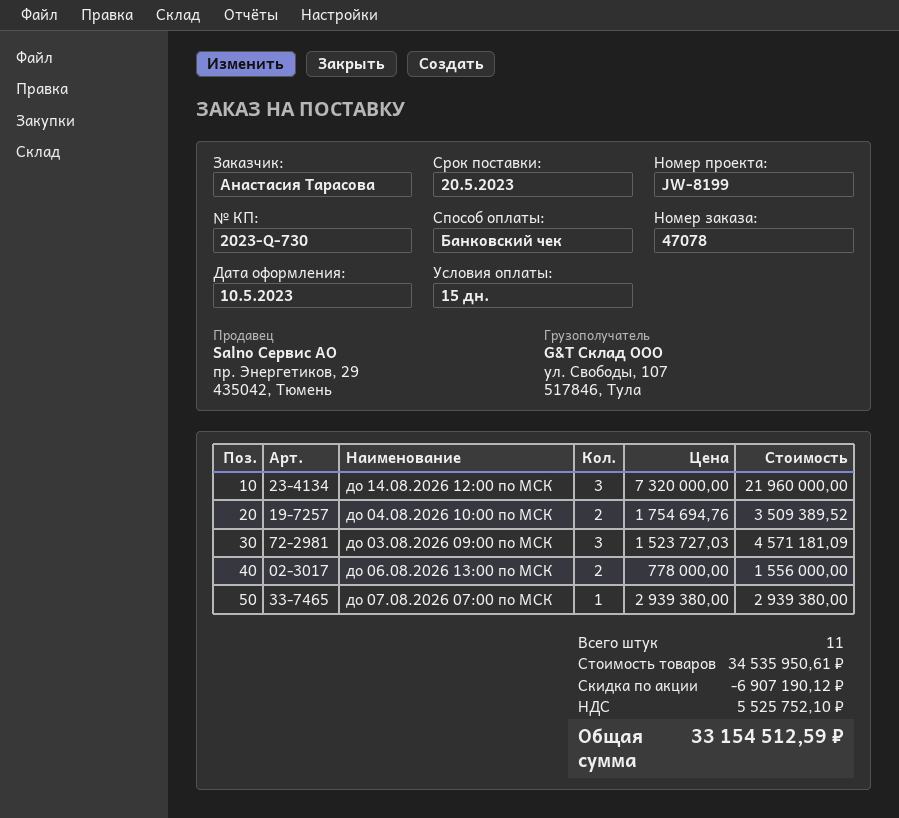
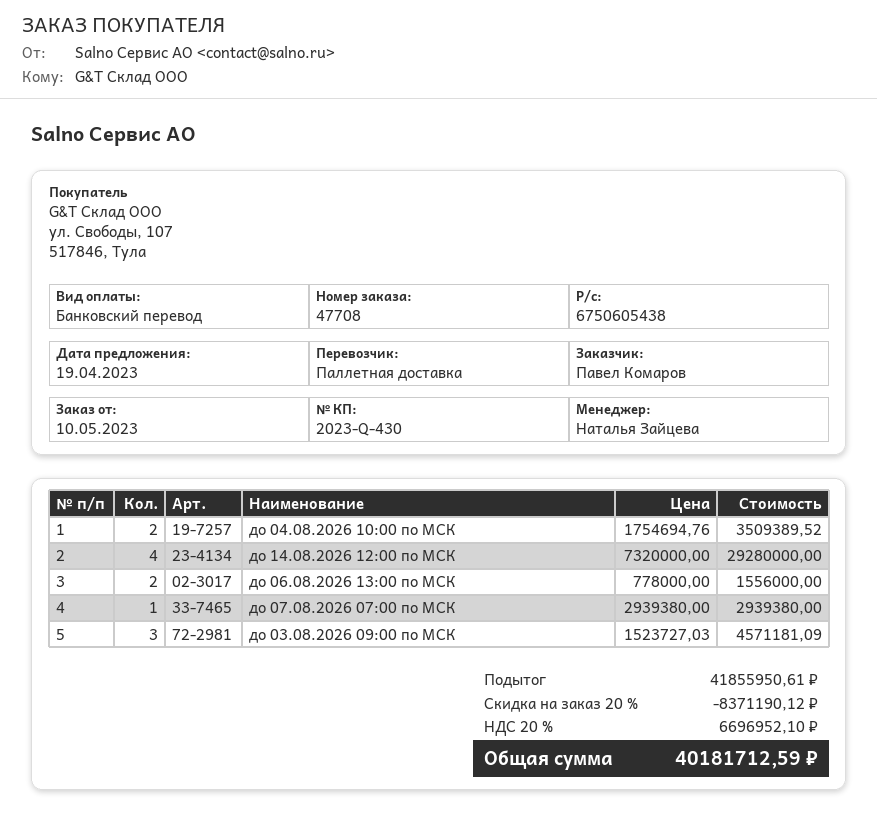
quote number: 2023-Q-730 -> 2023-Q-430
order number: 47078 -> 47708
ordered by: Анастасия Тарасова -> Павел Комаров
payment method: cheque -> bank transfer
до 14.08.2026 12:00 по МСК: 3 x 7320000.00 = 21960000.00 -> 4 x 7320000.00 = 29280000.00
subtotal: 34535950.61 -> 41855950.61
discount: 6907190.12 -> 8371190.12
tax: 5525752.10 -> 6696952.10
total: 33154512.59 -> 40181712.59

